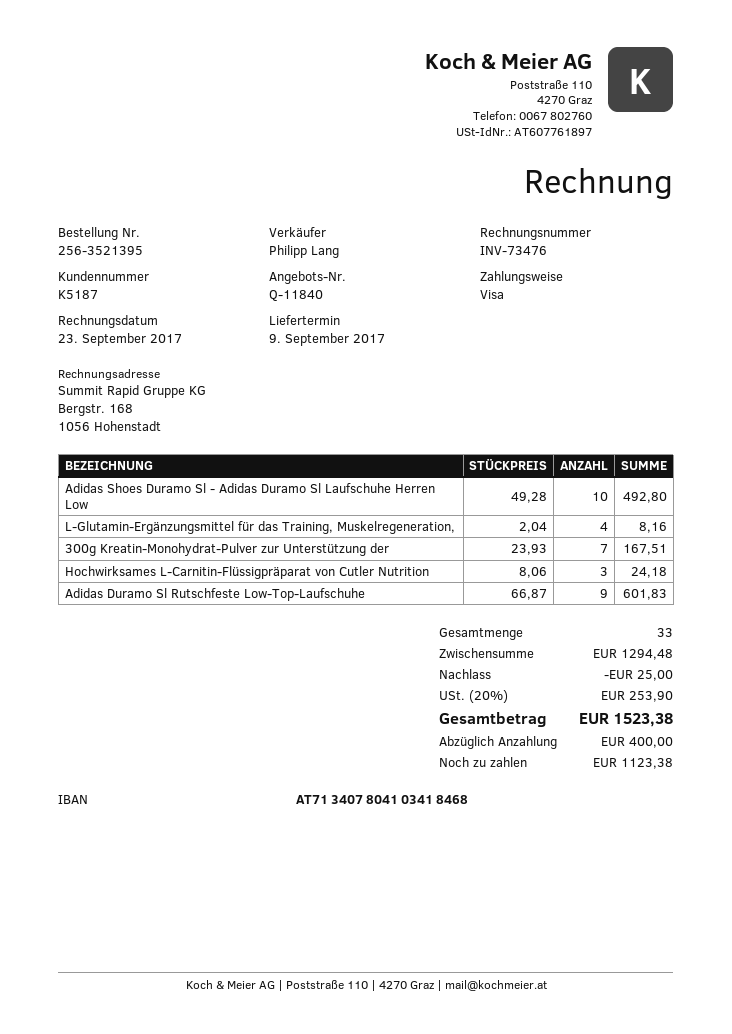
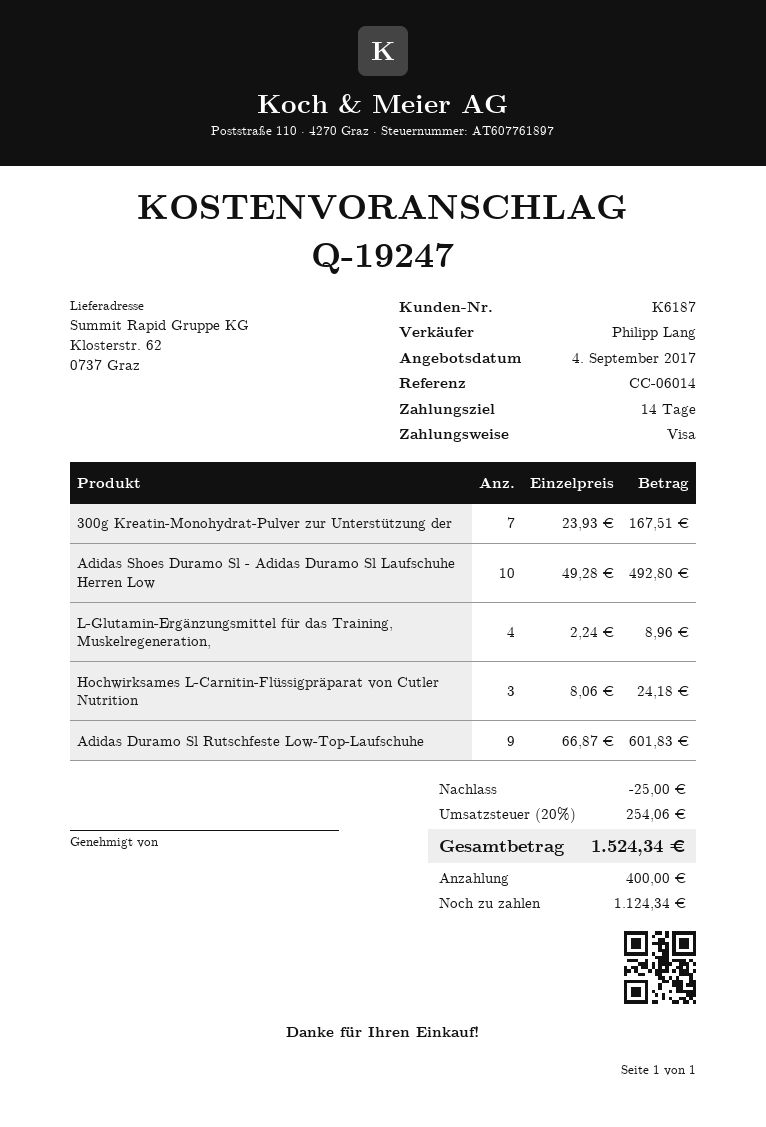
quote number: Q-11840 -> Q-19247
customer number: K5187 -> K6187
L-Glutamin-Ergänzungsmittel für das Training, Muskelregeneration,: 4 x 2.04 = 8.16 -> 4 x 2.24 = 8.96
tax: 20% = 253.90 -> 20% = 254.06
total: 1523.38 -> 1524.34
balance: 1123.38 -> 1124.34

